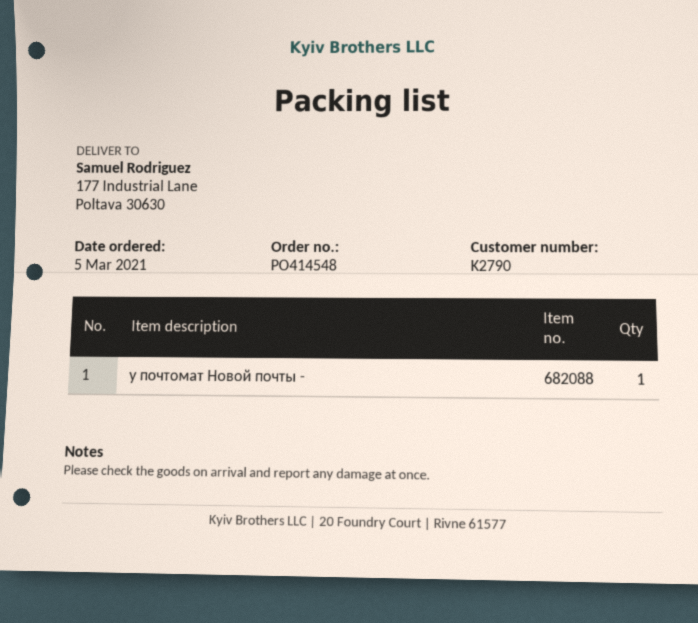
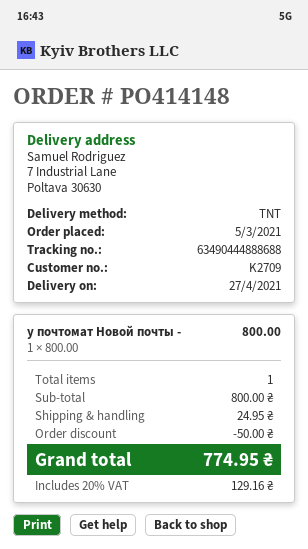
order number: PO414548 -> PO414148
customer number: K2790 -> K2709
ship to: 177 Industrial Lane, Poltava 30630 -> 7 Industrial Lane, Poltava 30630

